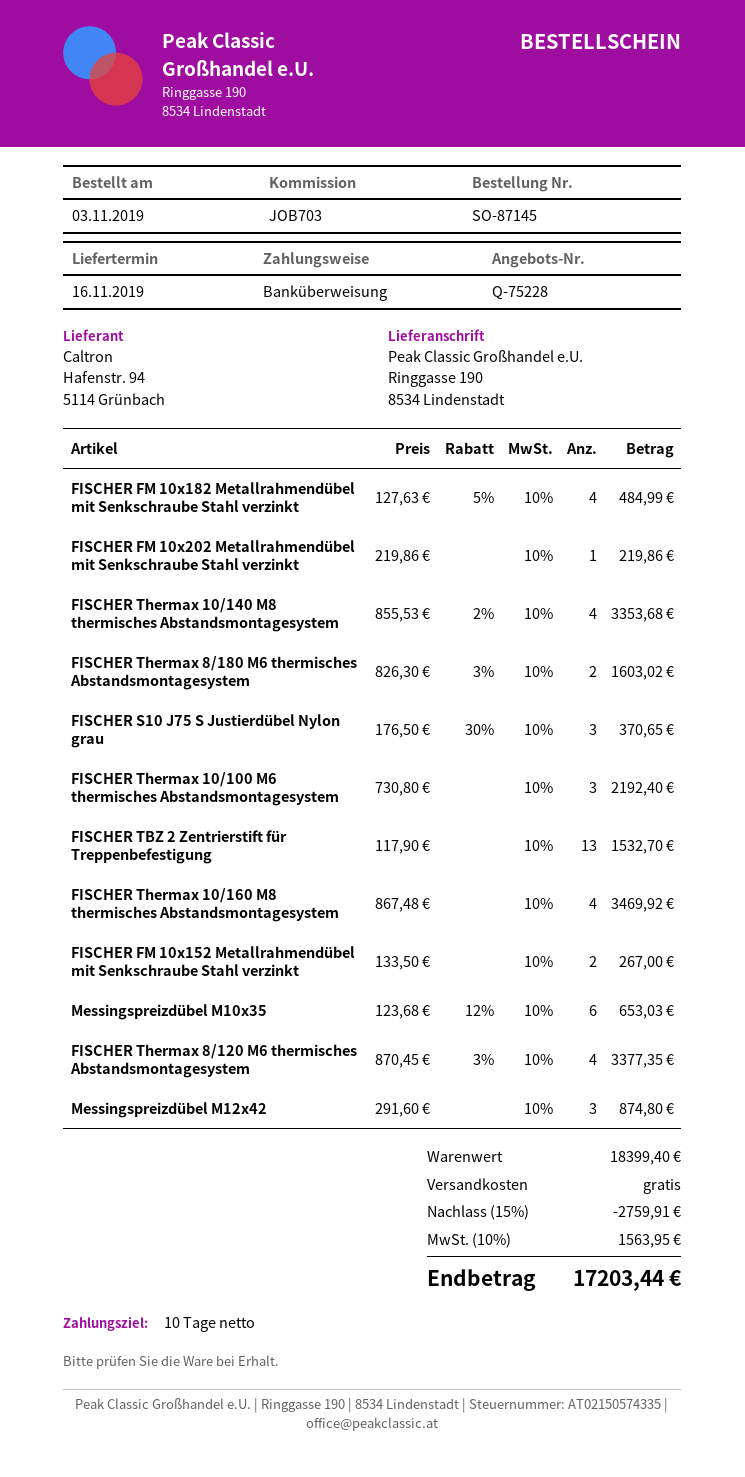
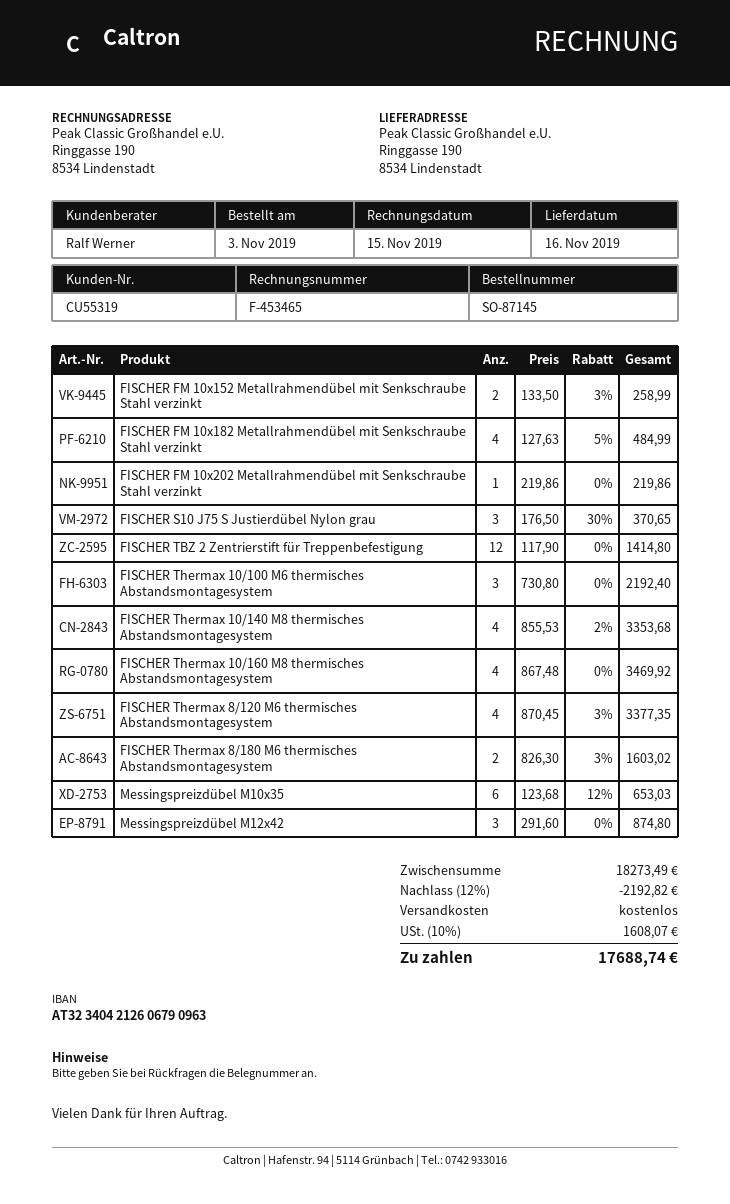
FISCHER TBZ 2 Zentrierstift für Treppenbefestigung: 13 x 117.90 = 1532.70 -> 12 x 117.90 = 1414.80
FISCHER FM 10x152 Metallrahmendübel mit Senkschraube Stahl verzinkt: 2 x 133.50 = 267.00 -> 2 x 133.50 - 3% = 258.99
subtotal: 18399.40 -> 18273.49
discount: 15% = 2759.91 -> 12% = 2192.82
tax: 10% = 1563.95 -> 10% = 1608.07
total: 17203.44 -> 17688.74

